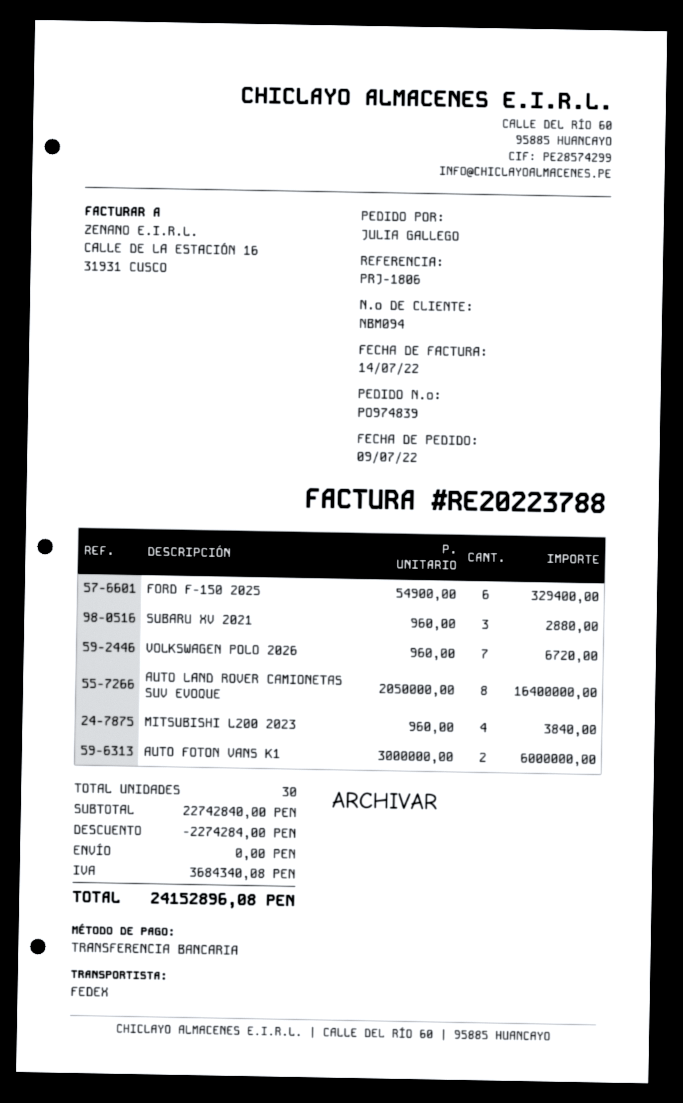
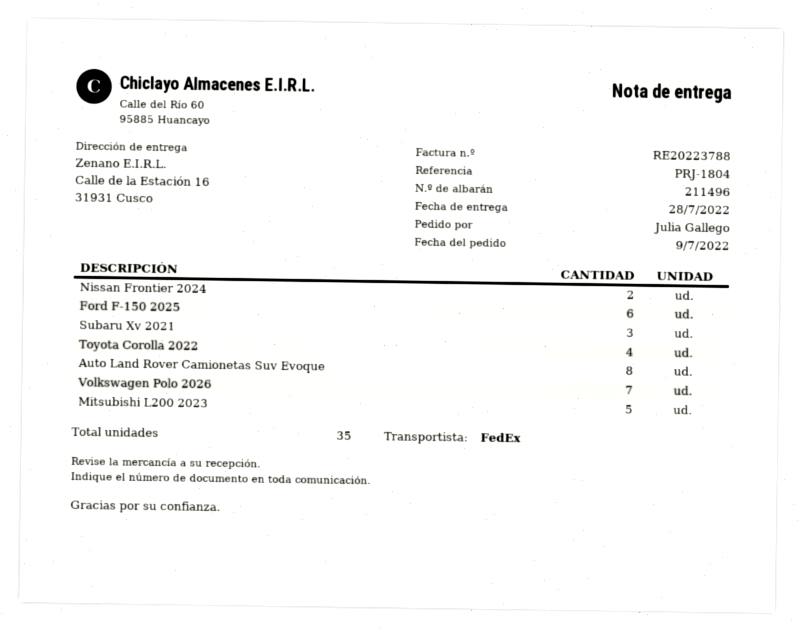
reference: PRJ-1806 -> PRJ-1804
MITSUBISHI L200 2023: 4 -> 5
AUTO FOTON VANS K1: 2 -> none
Nissan Frontier 2024: none -> 2
Toyota Corolla 2022: none -> 4
total quantity: 30 -> 35

